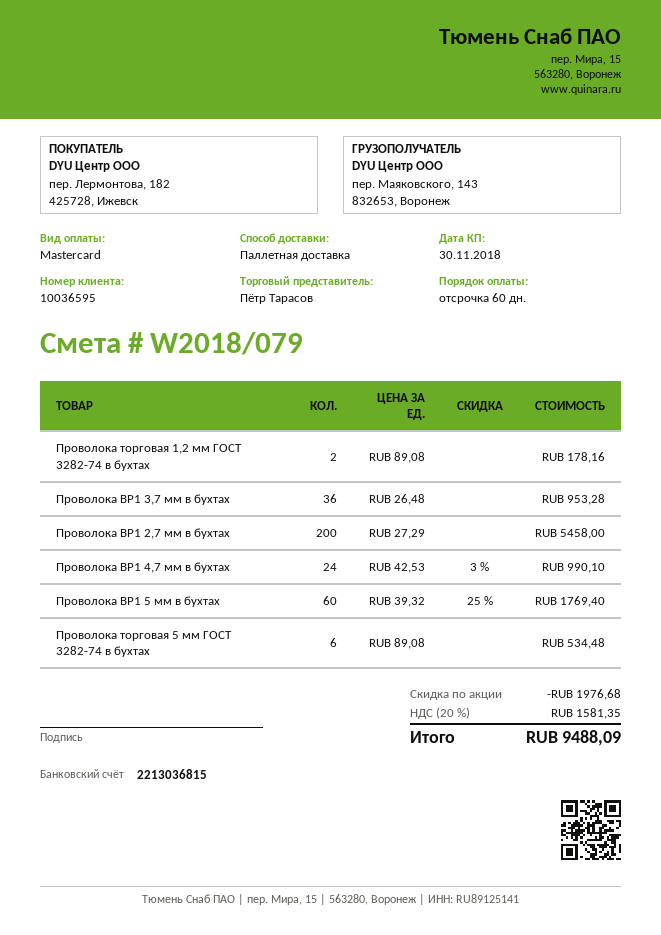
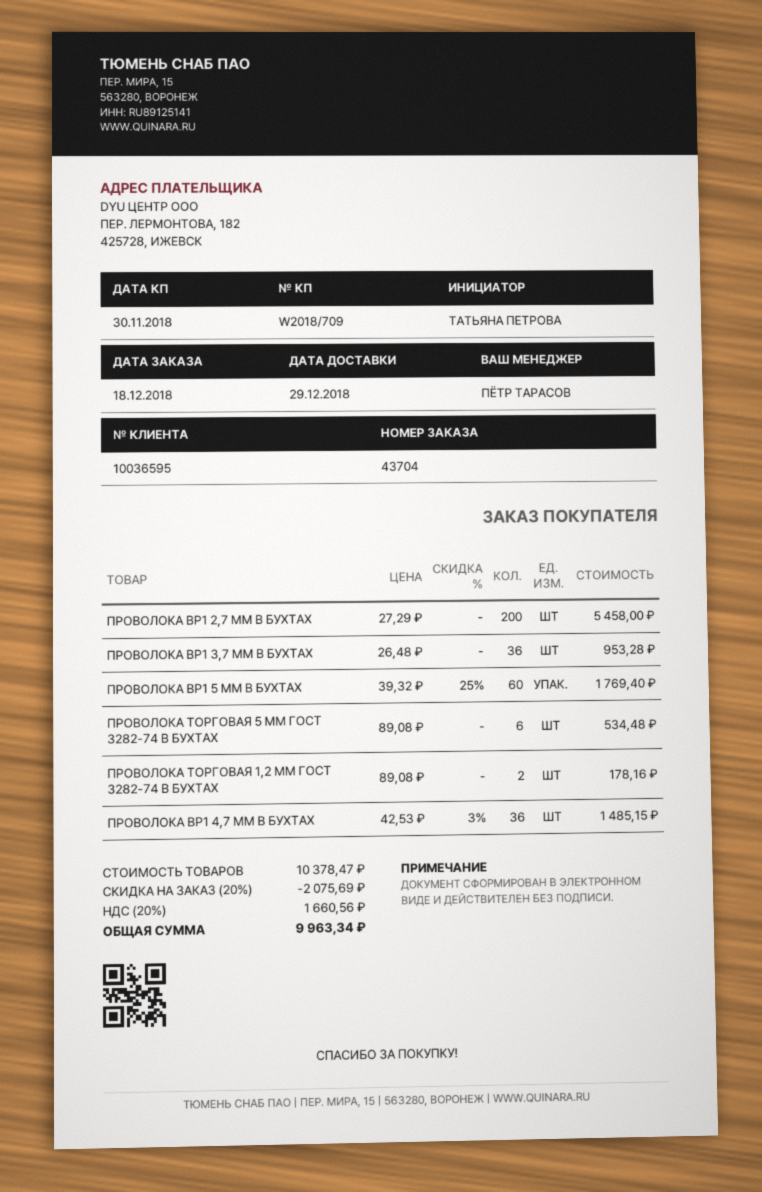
quote number: W2018/079 -> W2018/709
Проволока ВР1 4,7 мм в бухтах: 24 x 42.53 - 3% = 990.10 -> 36 x 42.53 - 3% = 1485.15
discount: 1976.68 -> 2075.69
tax: 20% = 1581.35 -> 20% = 1660.56
total: 9488.09 -> 9963.34

